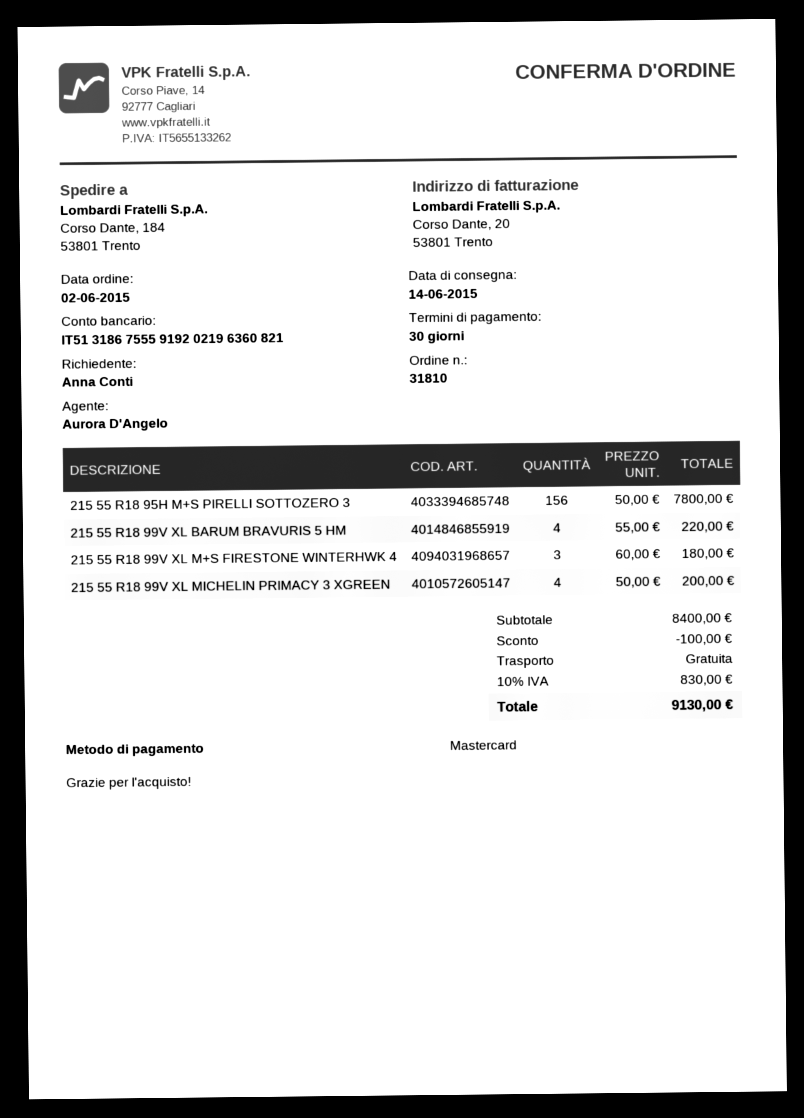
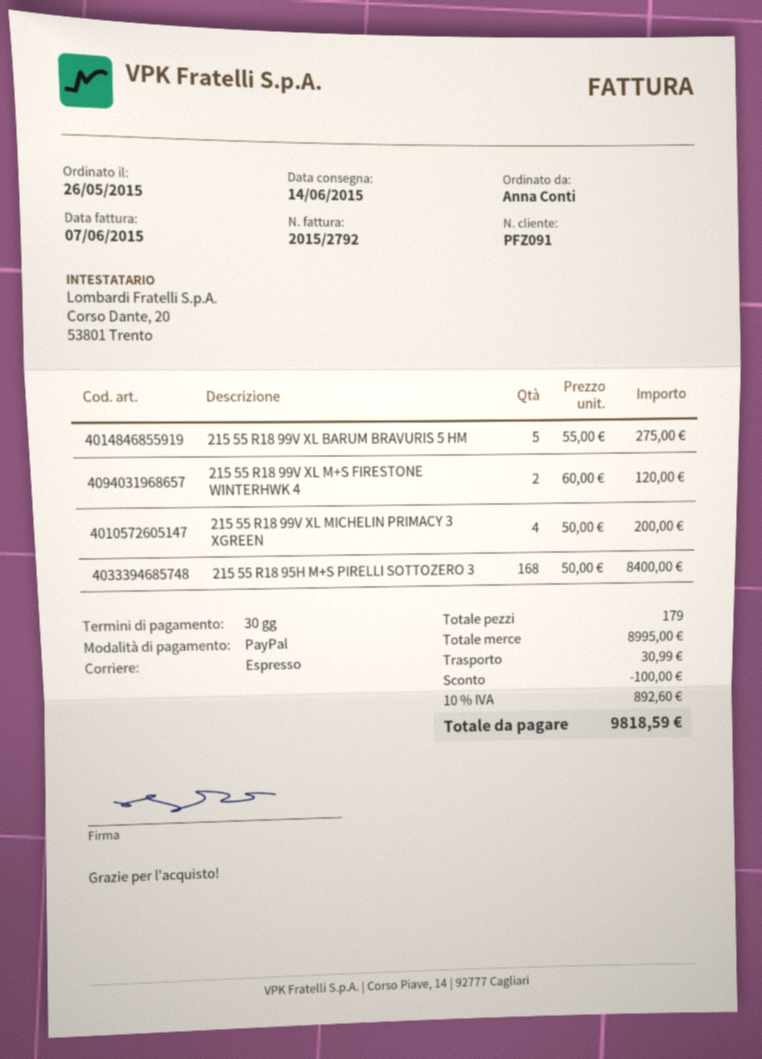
order date: 2015-06-02 -> 2015-05-26
payment method: Mastercard -> PayPal
215 55 R18 95H M+S PIRELLI SOTTOZERO 3: 156 x 50.00 = 7800.00 -> 168 x 50.00 = 8400.00
215 55 R18 99V XL BARUM BRAVURIS 5 HM: 4 x 55.00 = 220.00 -> 5 x 55.00 = 275.00
215 55 R18 99V XL M+S FIRESTONE WINTERHWK 4: 3 x 60.00 = 180.00 -> 2 x 60.00 = 120.00
subtotal: 8400.00 -> 8995.00
shipping: 0.00 -> 30.99
tax: 10% = 830.00 -> 10% = 892.60
total: 9130.00 -> 9818.59

